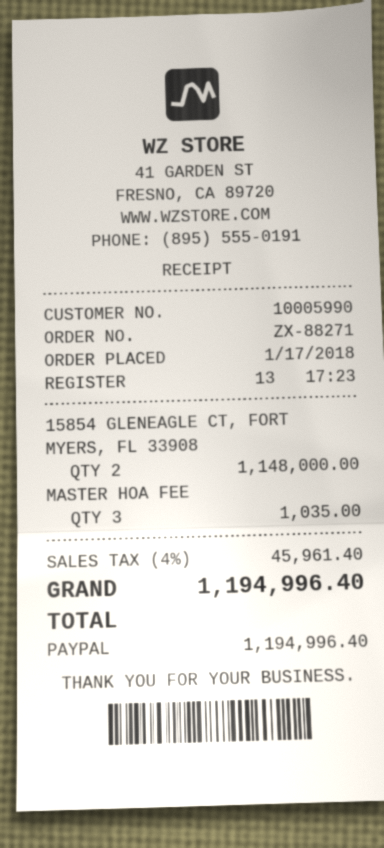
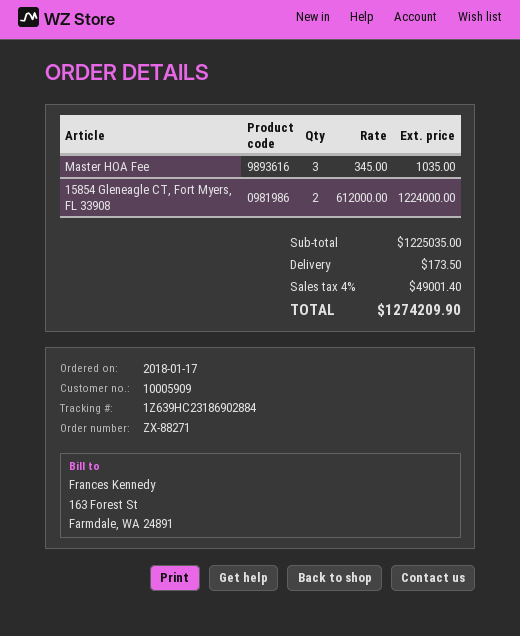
customer number: 10005990 -> 10005909
15854 GLENEAGLE CT, FORT MYERS, FL 33908: 2 for 1148000.00 -> 2 for 1224000.00
shipping: none -> 173.50
tax: 4% = 45961.40 -> 4% = 49001.40
total: 1194996.40 -> 1274209.90

